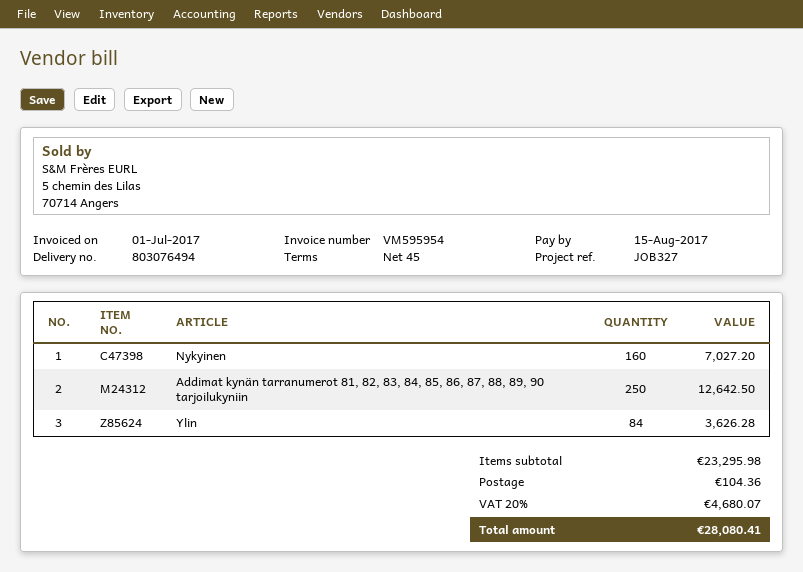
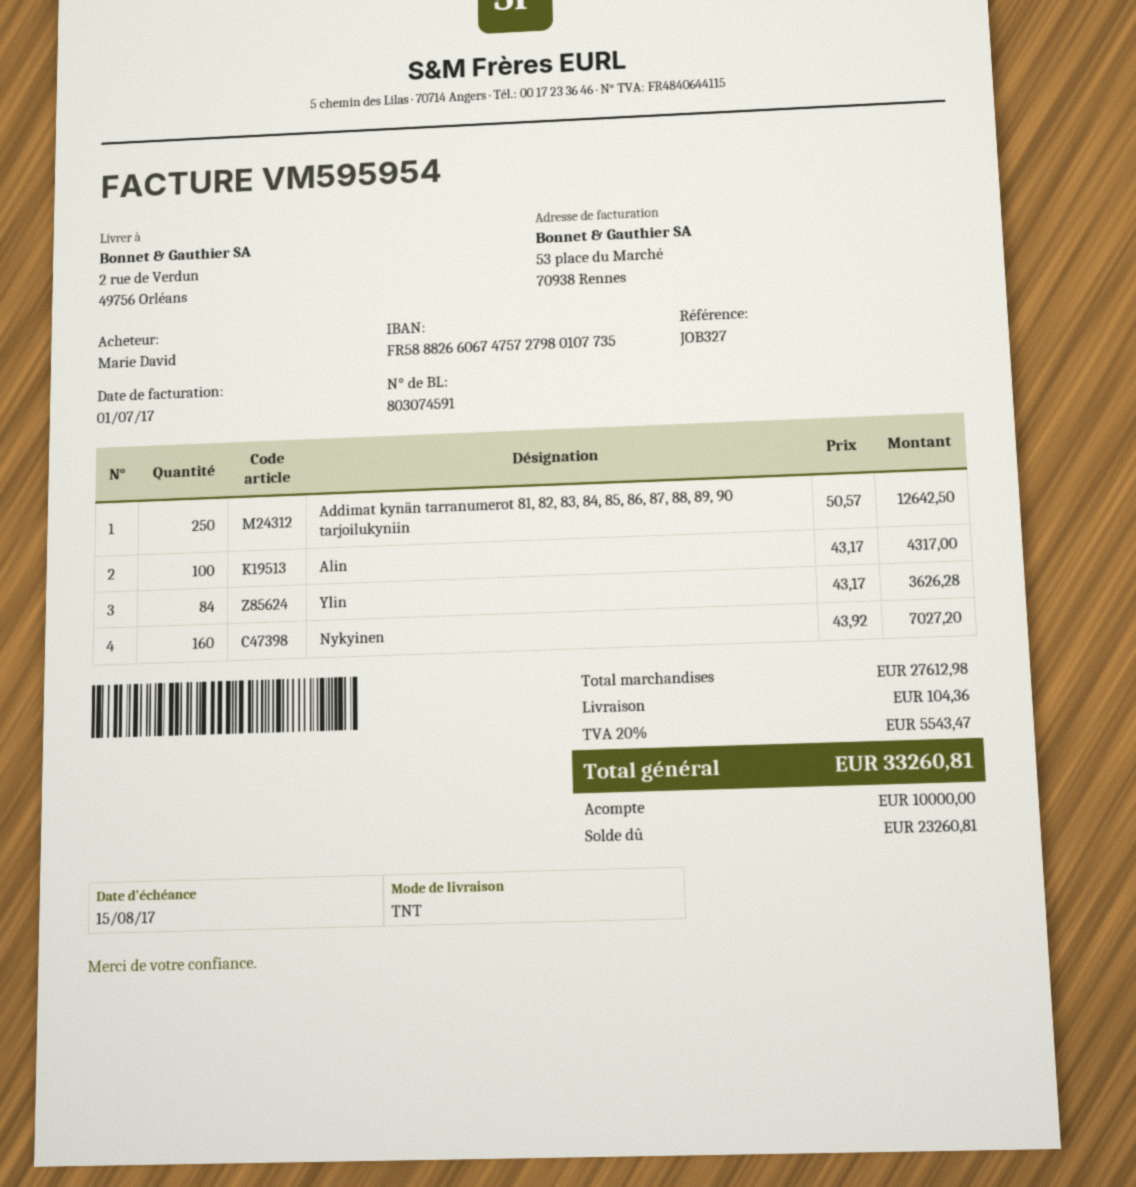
delivery note number: 803076494 -> 803074591
Alin: none -> 100 for 4317.00
subtotal: 23295.98 -> 27612.98
tax: 20% = 4680.07 -> 20% = 5543.47
total: 28080.41 -> 33260.81

